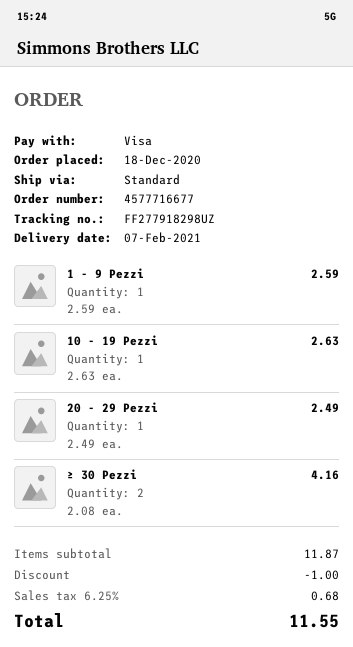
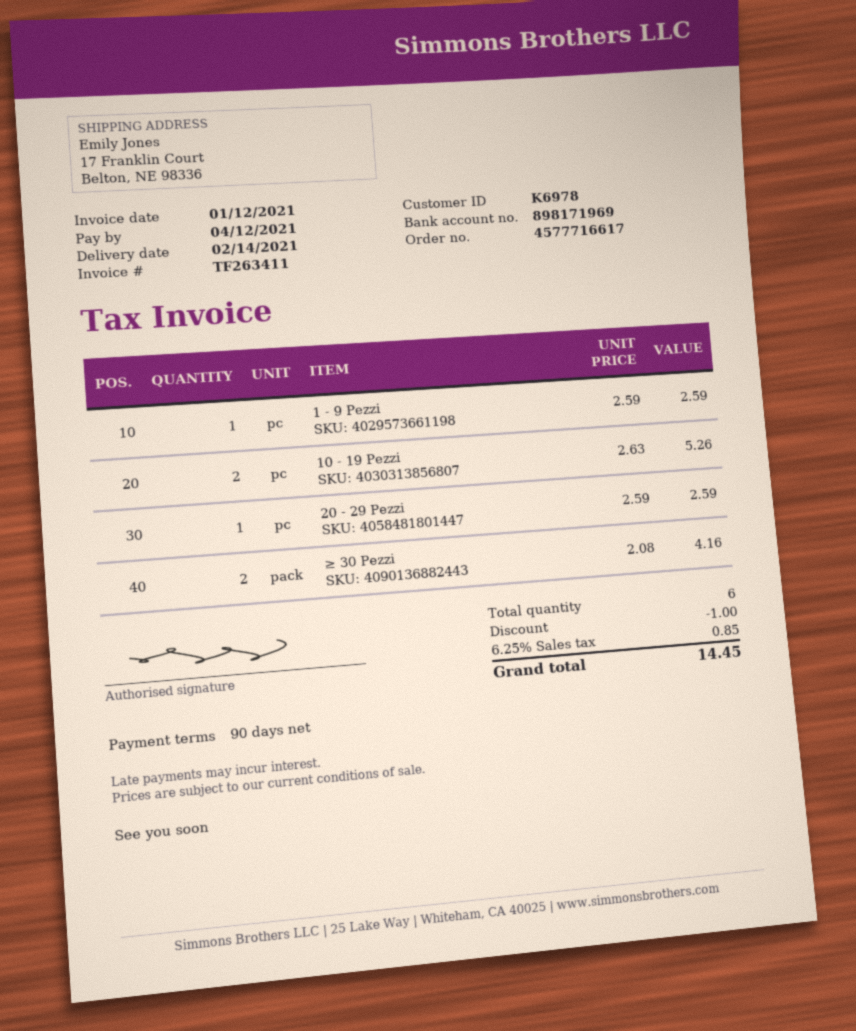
order number: 4577716677 -> 4577716617
delivery date: 2021-02-07 -> 2021-02-14
10 - 19 Pezzi: 1 x 2.63 = 2.63 -> 2 x 2.63 = 5.26
20 - 29 Pezzi: 1 x 2.49 = 2.49 -> 1 x 2.59 = 2.59
tax: 6.25% = 0.68 -> 6.25% = 0.85
total: 11.55 -> 14.45

